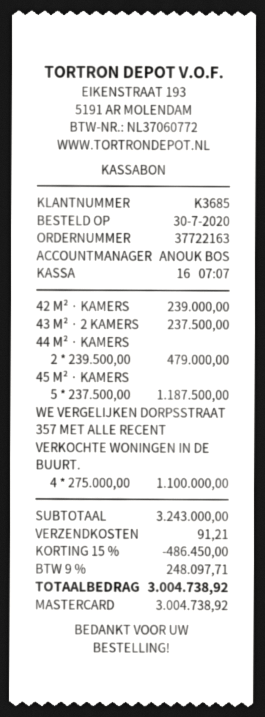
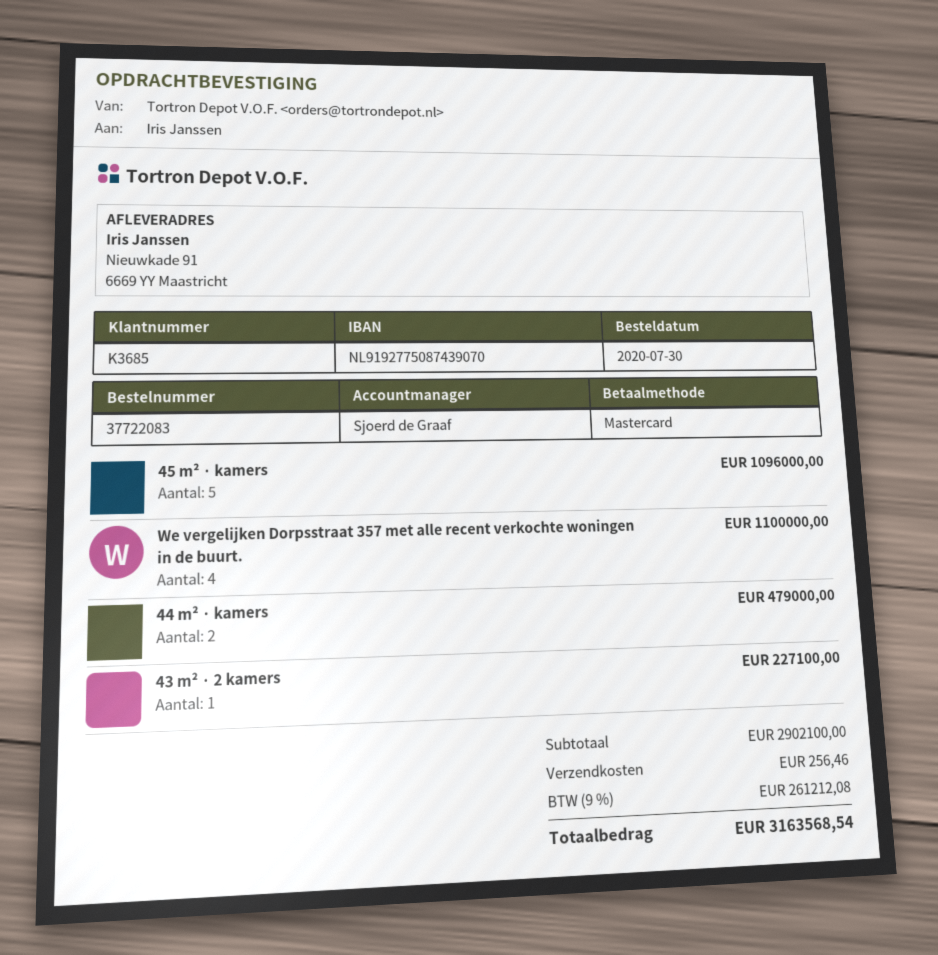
order number: 37722163 -> 37722083
sales rep: ANOUK BOS -> Sjoerd de Graaf
42 M² · KAMERS: 1 for 239000.00 -> none
43 M² · 2 KAMERS: 1 for 237500.00 -> 1 for 227100.00
45 M² · KAMERS: 5 for 1187500.00 -> 5 for 1096000.00
subtotal: 3243000.00 -> 2902100.00
discount: 15% = 486450.00 -> none
shipping: 91.21 -> 256.46
tax: 9% = 248097.71 -> 9% = 261212.08
total: 3004738.92 -> 3163568.54

